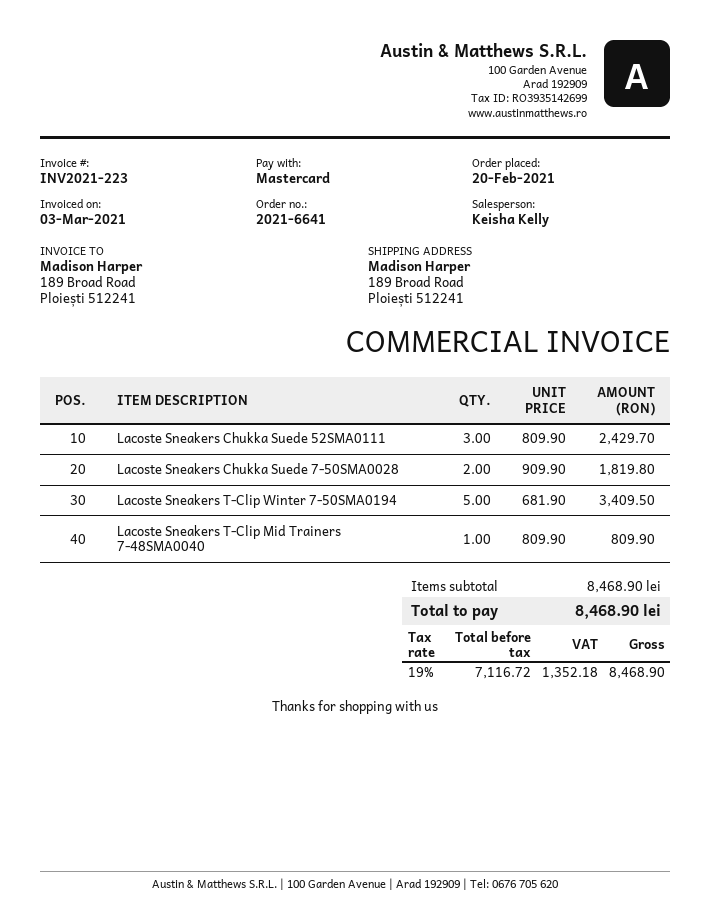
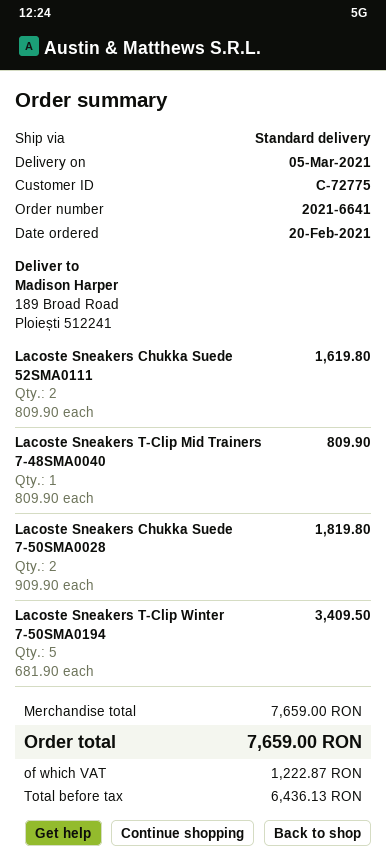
Lacoste Sneakers Chukka Suede 52SMA0111: 3 x 809.90 = 2429.70 -> 2 x 809.90 = 1619.80
subtotal: 8468.90 -> 7659.00
net: 7116.72 -> 6436.13
tax: 1352.18 -> 1222.87
total: 8468.90 -> 7659.00

